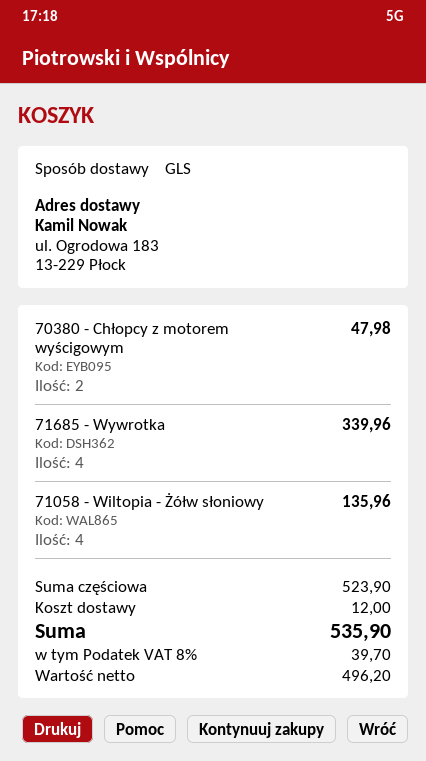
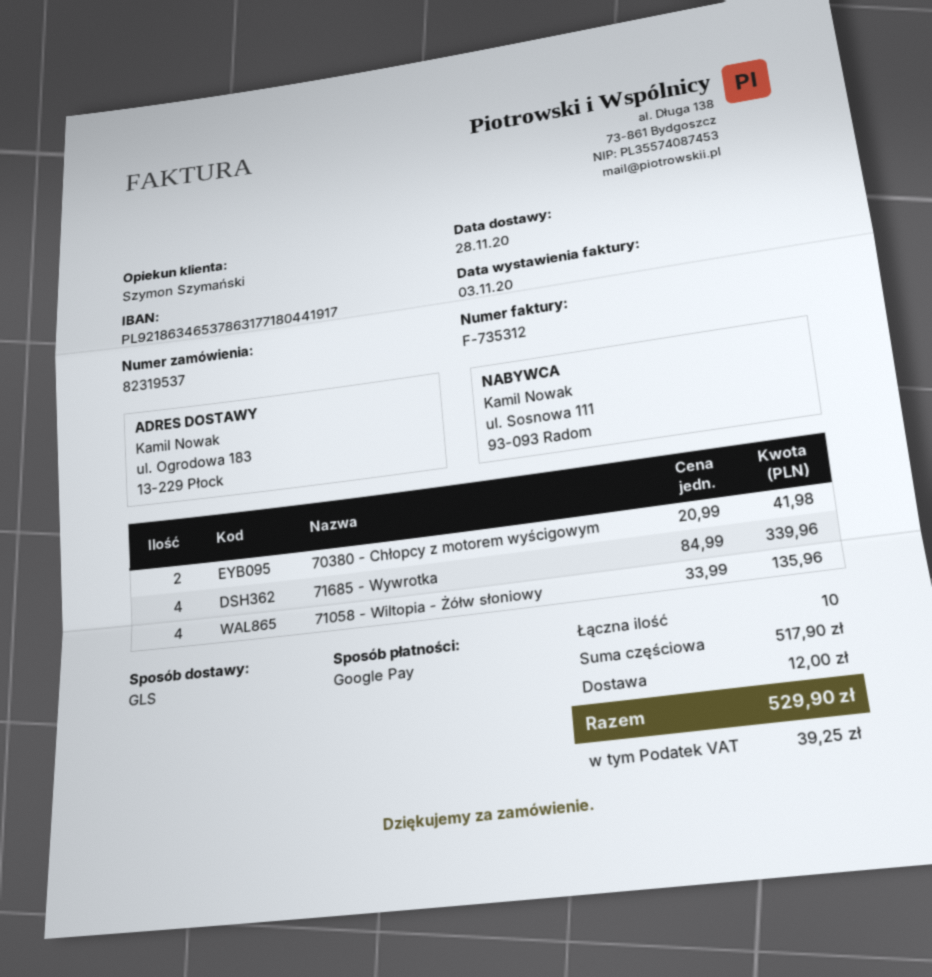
70380 - Chłopcy z motorem wyścigowym: 2 for 47.98 -> 2 for 41.98
subtotal: 523.90 -> 517.90
tax: 39.70 -> 39.25
total: 535.90 -> 529.90

